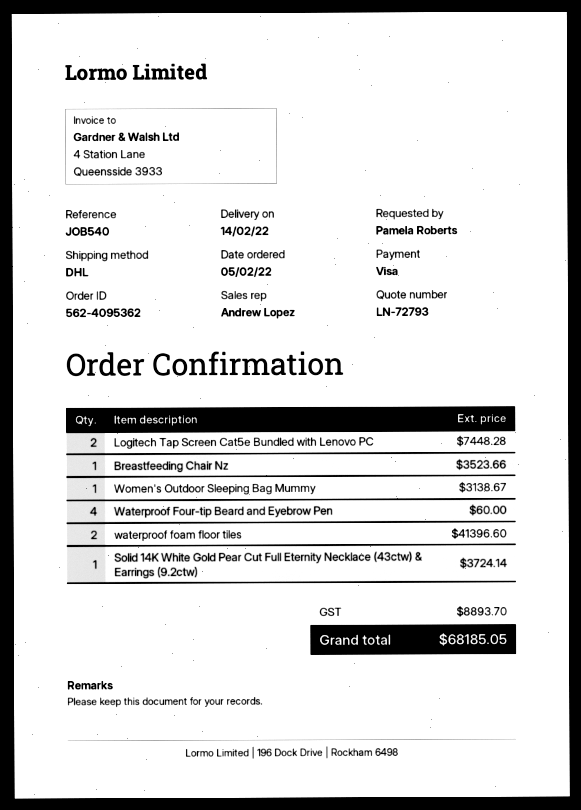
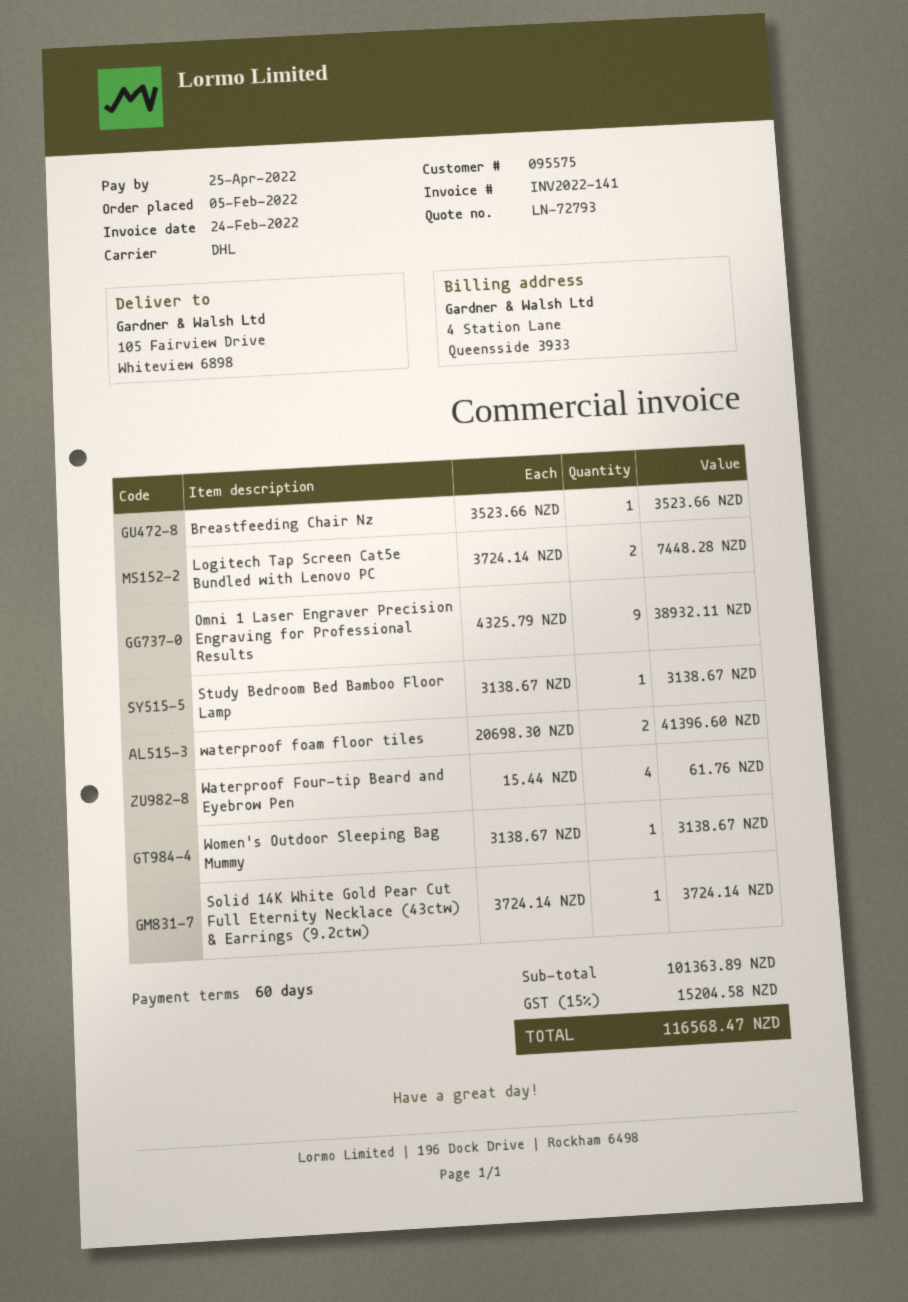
Waterproof Four-tip Beard and Eyebrow Pen: 4 for 60.00 -> 4 for 61.76
Omni 1 Laser Engraver Precision Engraving for Professional Results: none -> 9 for 38932.11
Study Bedroom Bed Bamboo Floor Lamp: none -> 1 for 3138.67
tax: 8893.70 -> 15204.58
total: 68185.05 -> 116568.47

